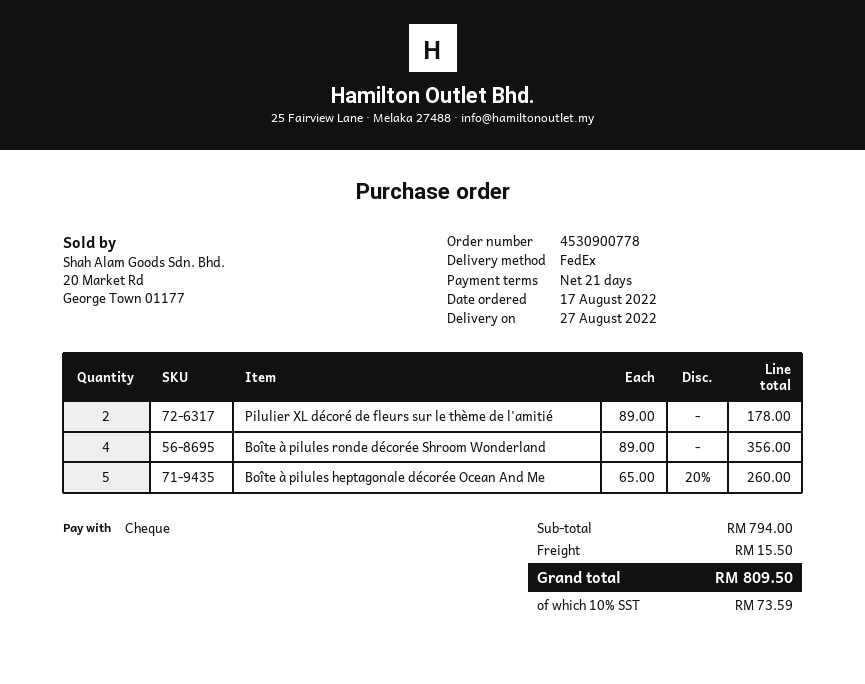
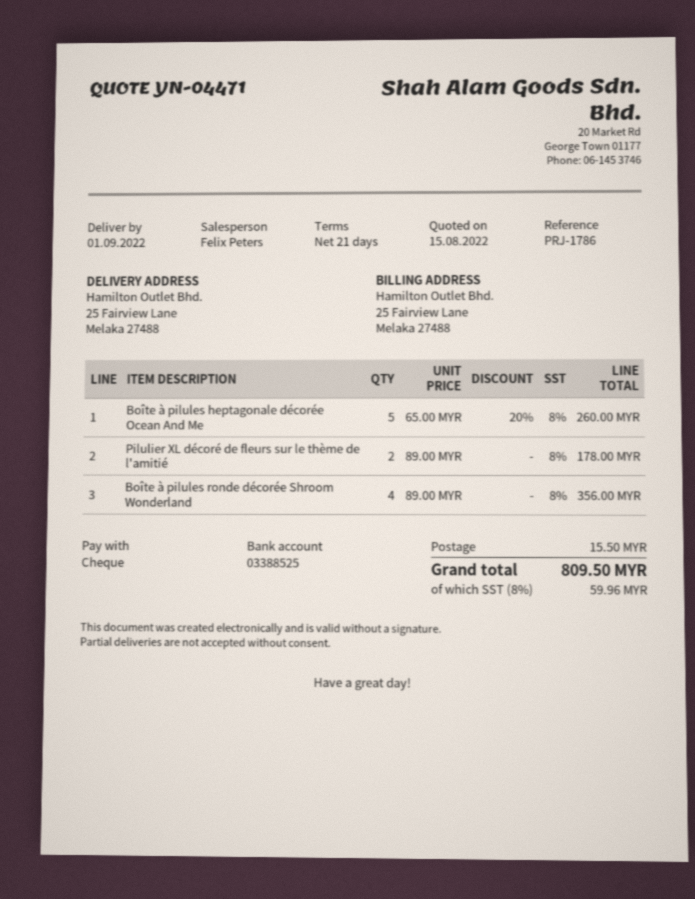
delivery date: 2022-08-27 -> 2022-09-01
tax: 10% = 73.59 -> 8% = 59.96

